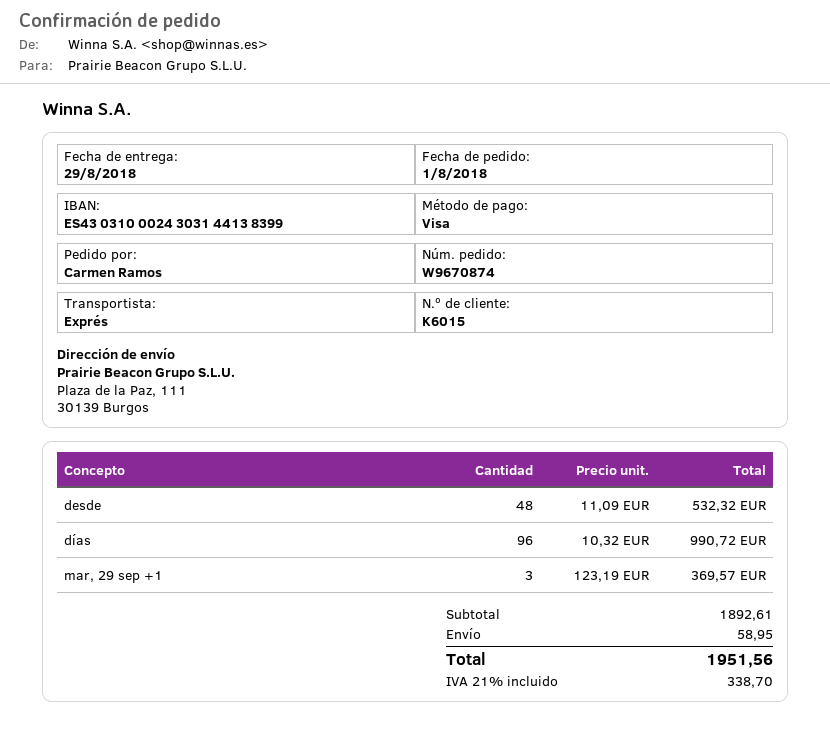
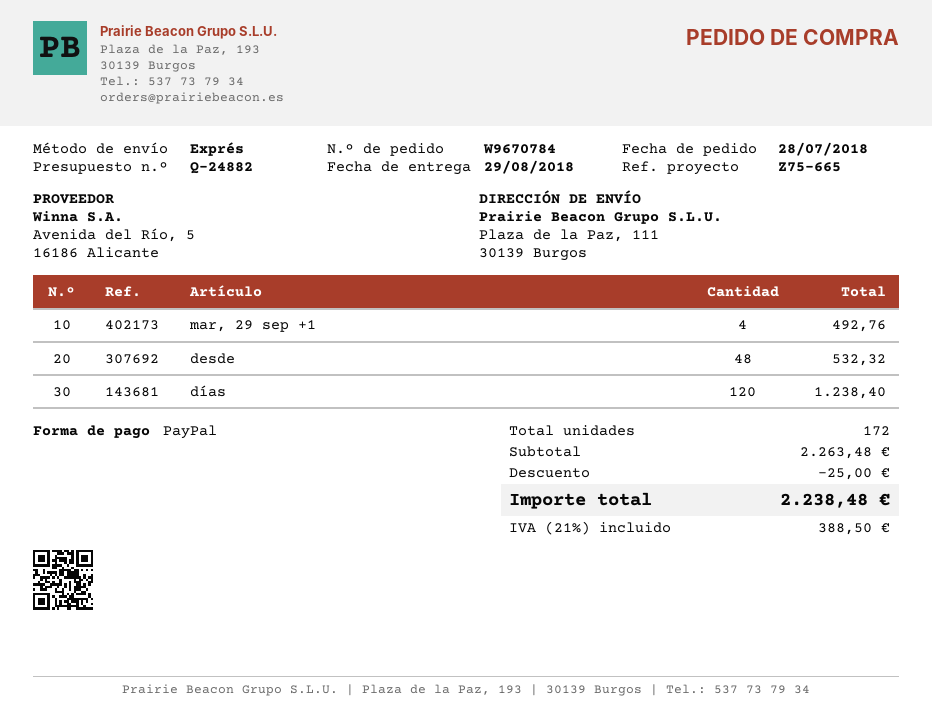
order number: W9670874 -> W9670784
order date: 2018-08-01 -> 2018-07-28
payment method: Visa -> PayPal
días: 96 for 990.72 -> 120 for 1238.40
mar, 29 sep +1: 3 for 369.57 -> 4 for 492.76
subtotal: 1892.61 -> 2263.48
discount: none -> 25.00
shipping: 58.95 -> none
tax: 21% = 338.70 -> 21% = 388.50
total: 1951.56 -> 2238.48

